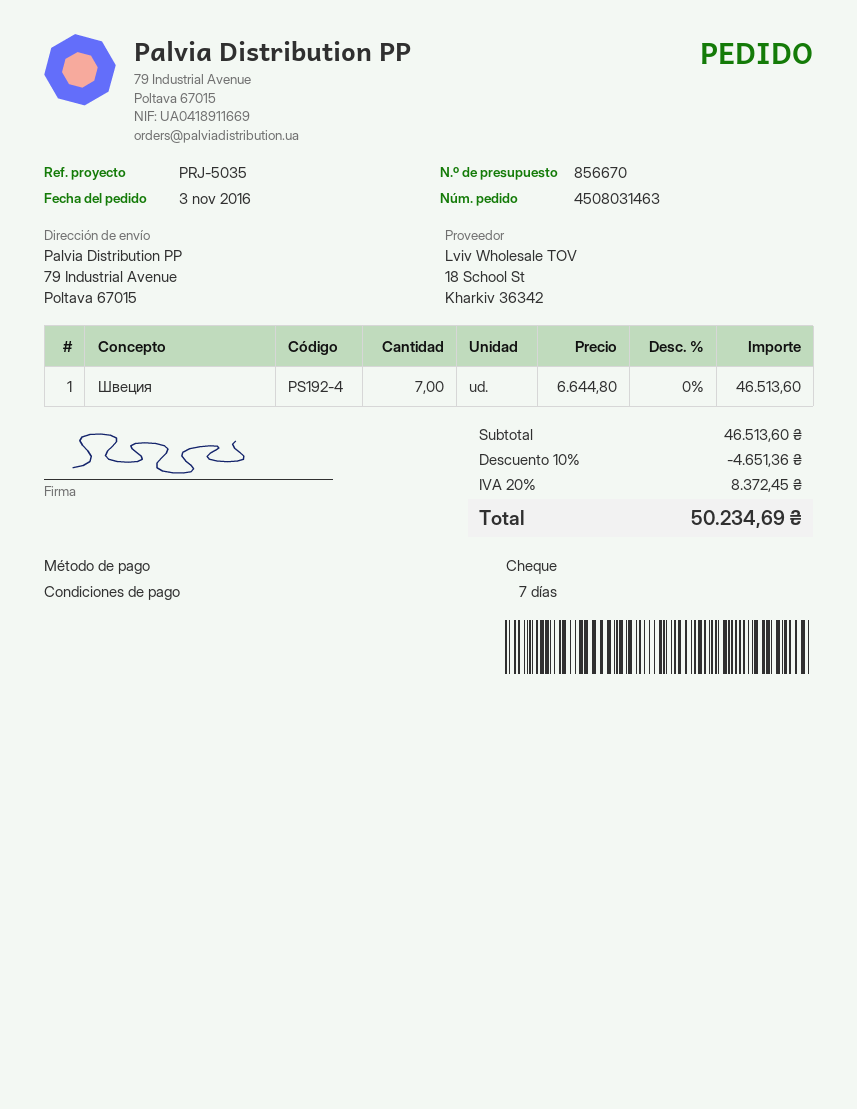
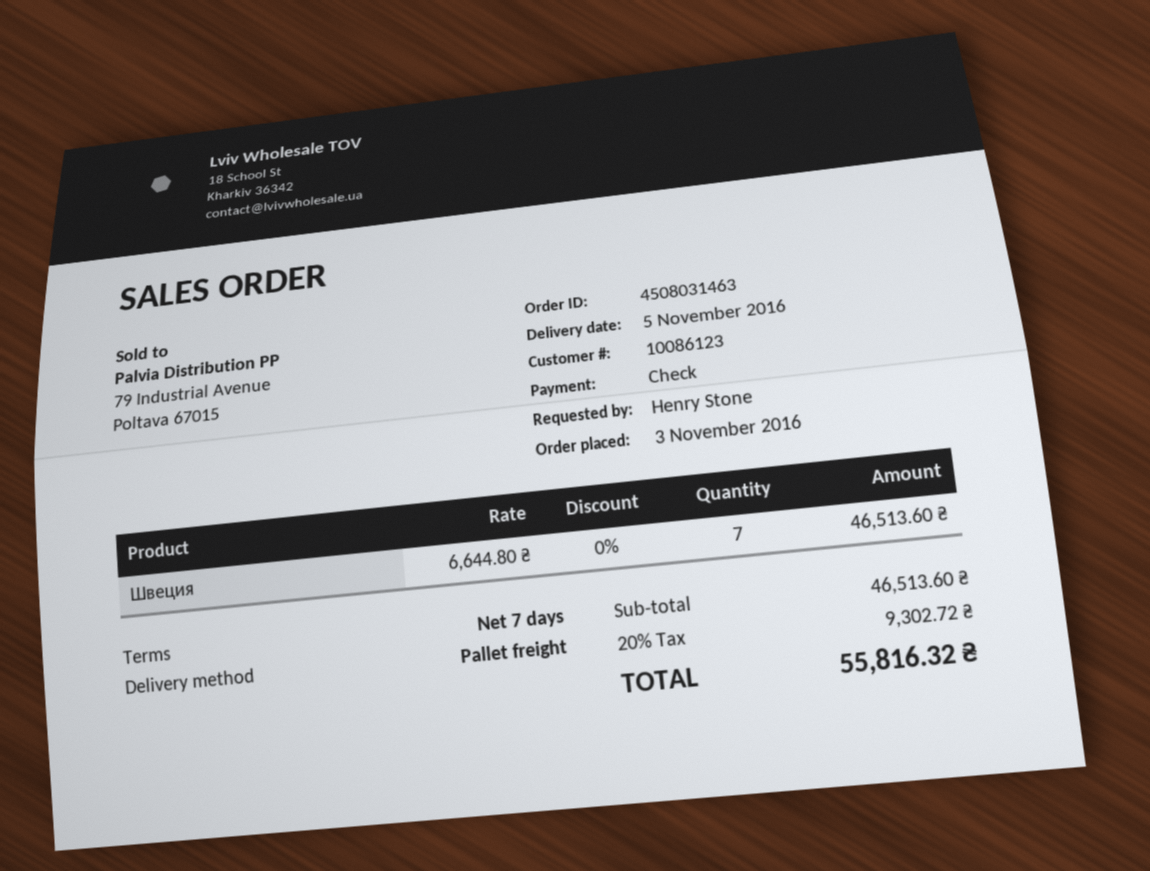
discount: 10% = 4651.36 -> none
tax: 20% = 8372.45 -> 20% = 9302.72
total: 50234.69 -> 55816.32

